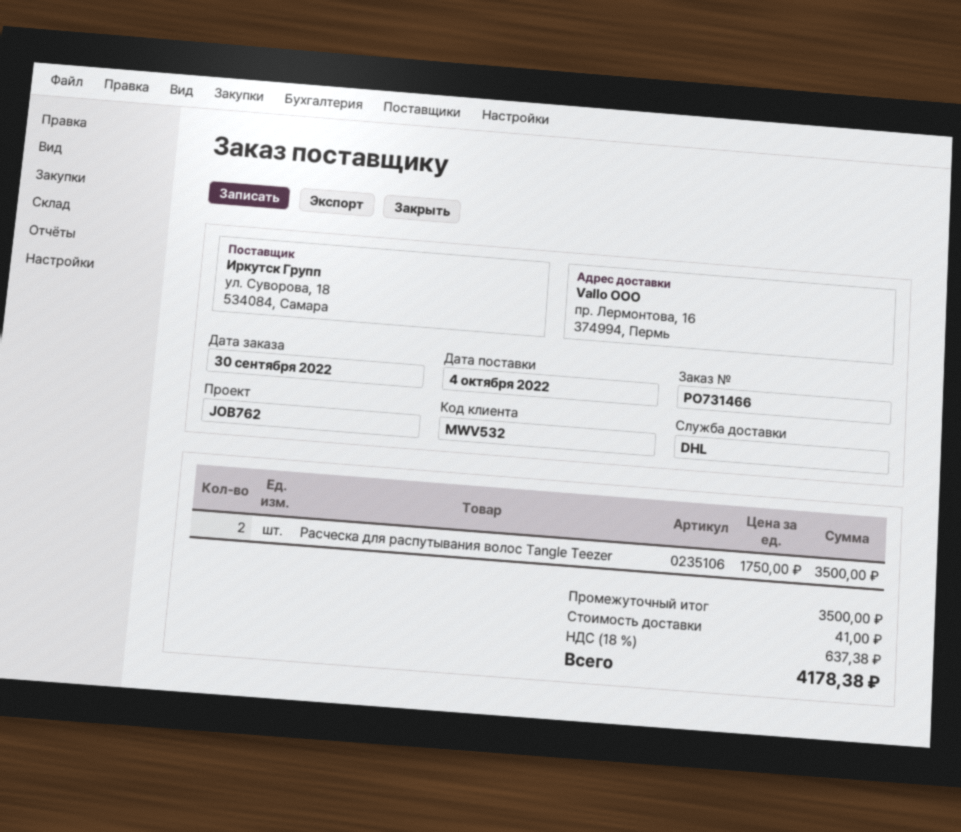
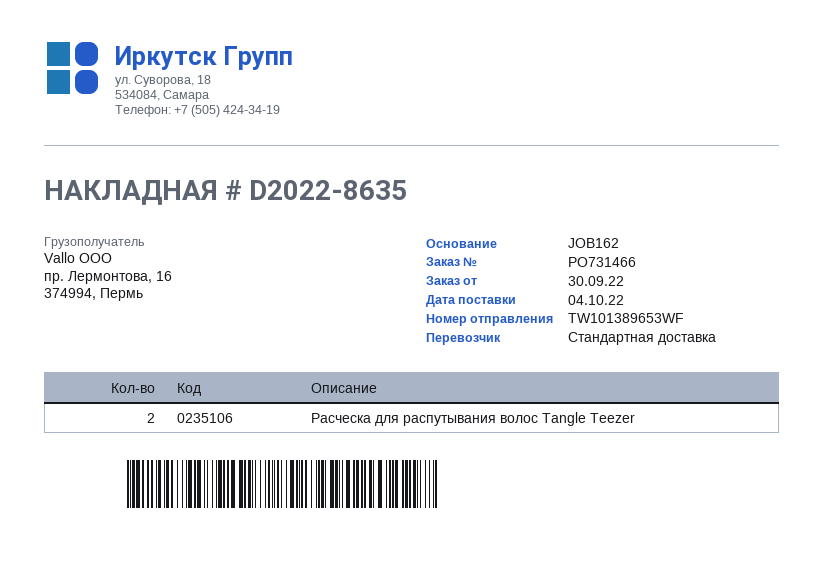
reference: JOB762 -> JOB162
shipping method: DHL -> standard

